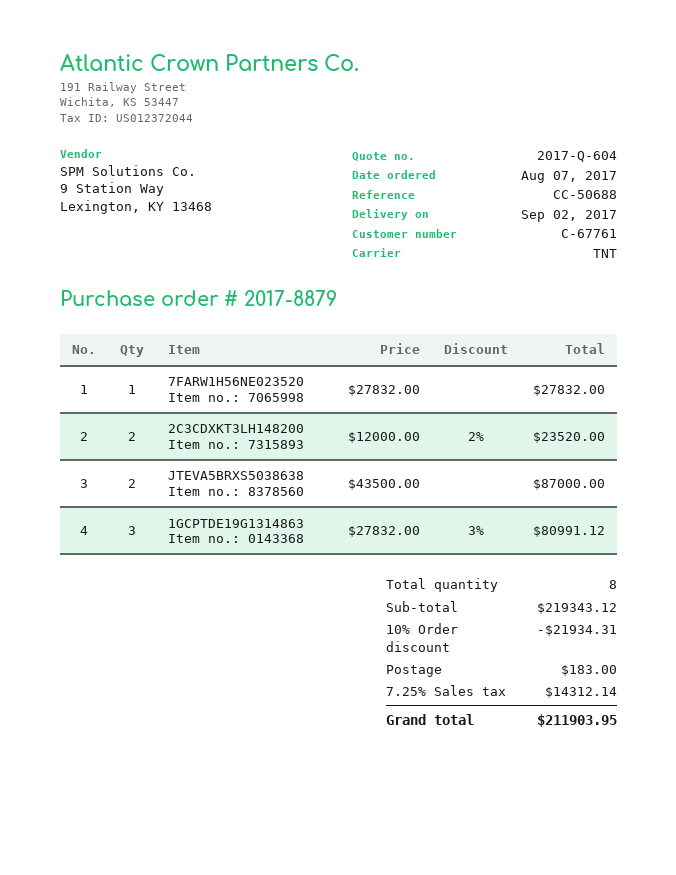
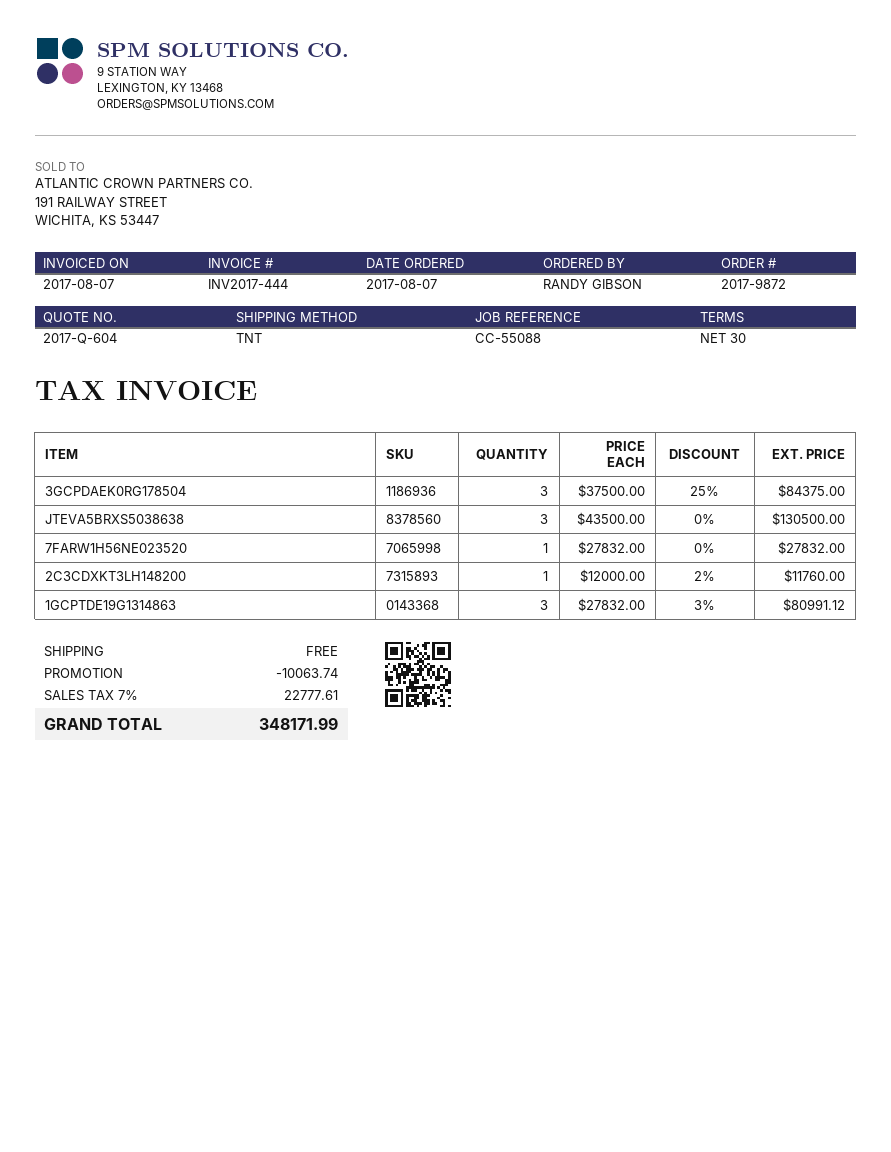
order number: 2017-8879 -> 2017-9872
reference: CC-50688 -> CC-55088
2C3CDXKT3LH148200: 2 x 12000.00 - 2% = 23520.00 -> 1 x 12000.00 - 2% = 11760.00
JTEVA5BRXS5038638: 2 x 43500.00 = 87000.00 -> 3 x 43500.00 = 130500.00
3GCPDAEK0RG178504: none -> 3 x 37500.00 - 25% = 84375.00
discount: 21934.31 -> 10063.74
shipping: 183.00 -> 0.00
tax: 7.25% = 14312.14 -> 7% = 22777.61
total: 211903.95 -> 348171.99

